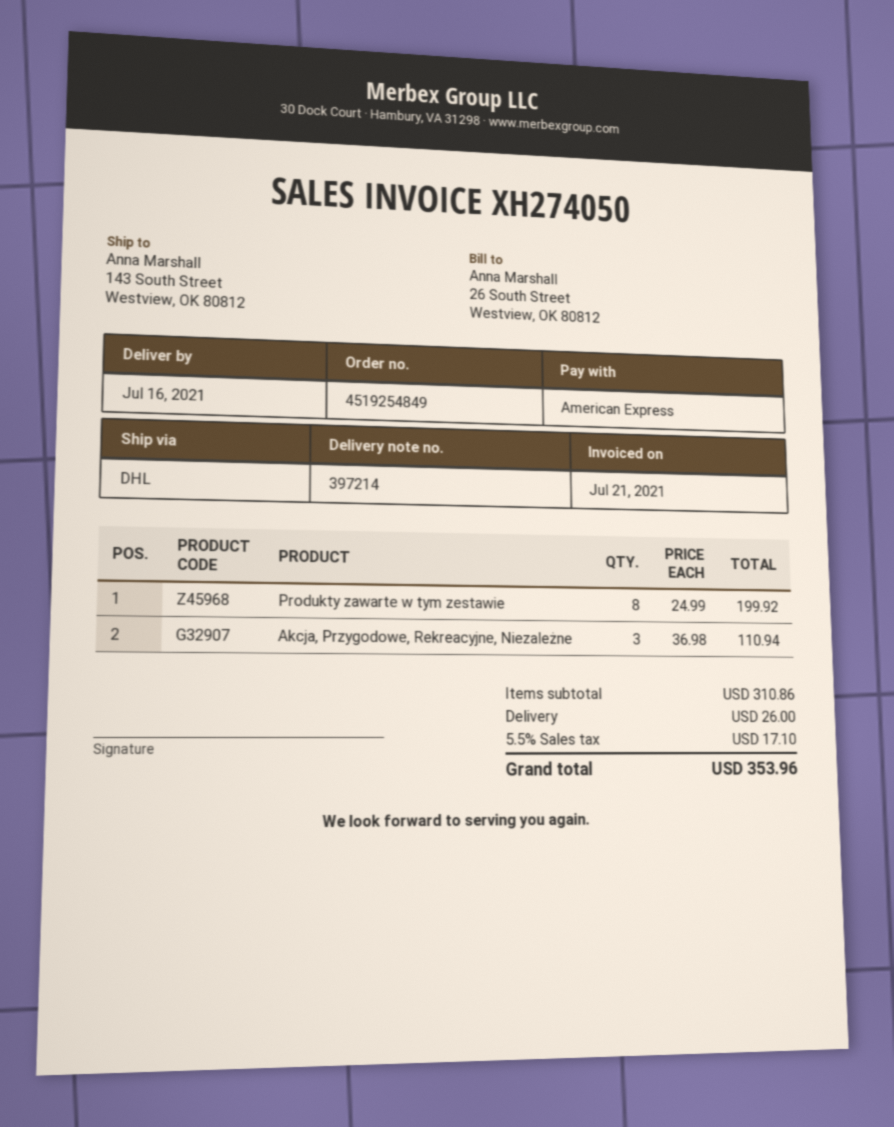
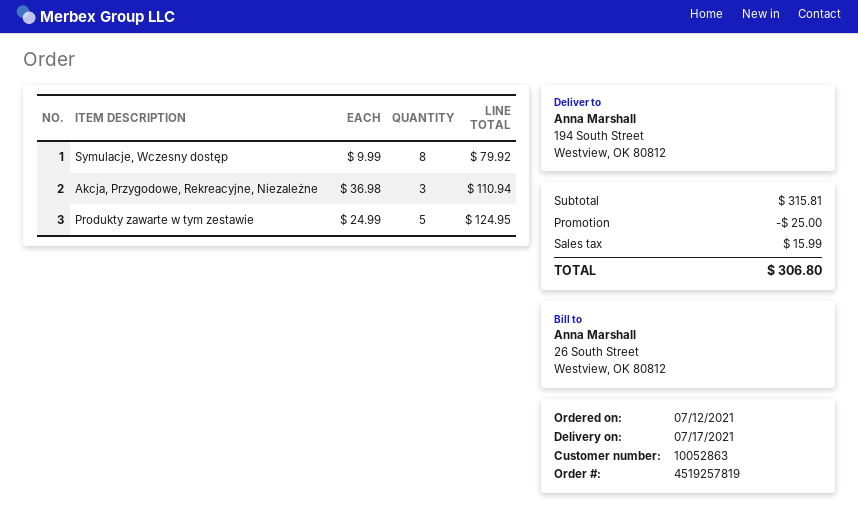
order number: 4519254849 -> 4519257819
delivery date: 2021-07-16 -> 2021-07-17
ship to: 143 South Street, Westview, OK 80812 -> 194 South Street, Westview, OK 80812
Produkty zawarte w tym zestawie: 8 x 24.99 = 199.92 -> 5 x 24.99 = 124.95
Symulacje, Wczesny dostęp: none -> 8 x 9.99 = 79.92
subtotal: 310.86 -> 315.81
discount: none -> 25.00
shipping: 26.00 -> none
tax: 17.10 -> 15.99
total: 353.96 -> 306.80

